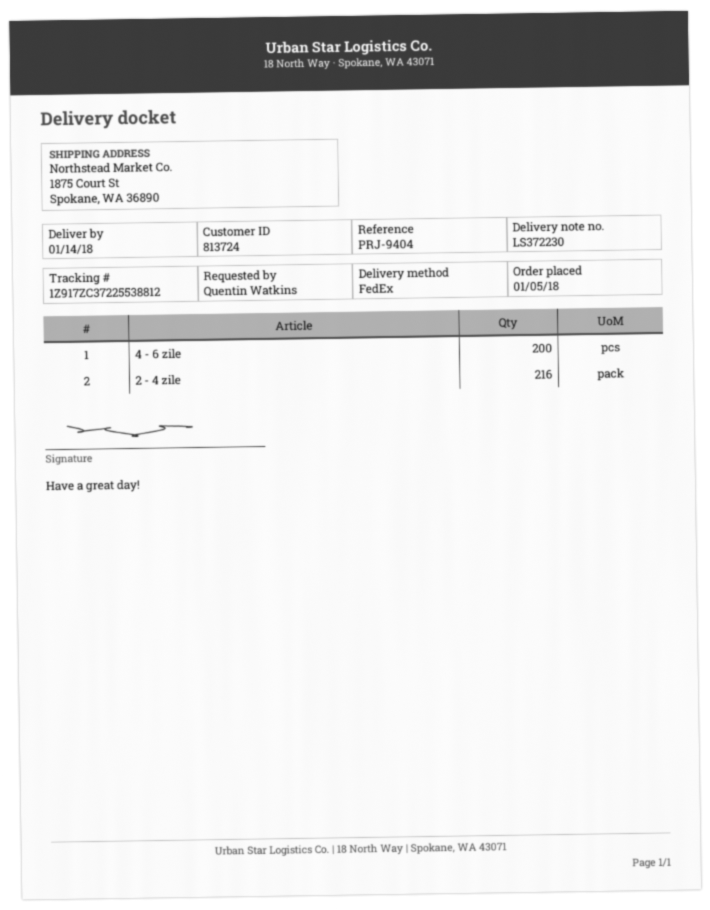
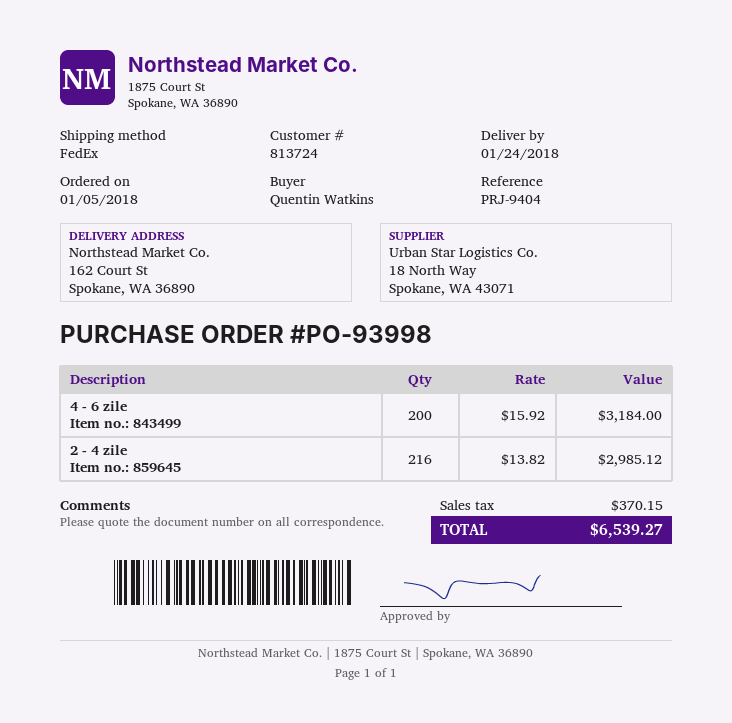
delivery date: 2018-01-14 -> 2018-01-24
ship to: 1875 Court St, Spokane, WA 36890 -> 162 Court St, Spokane, WA 36890

